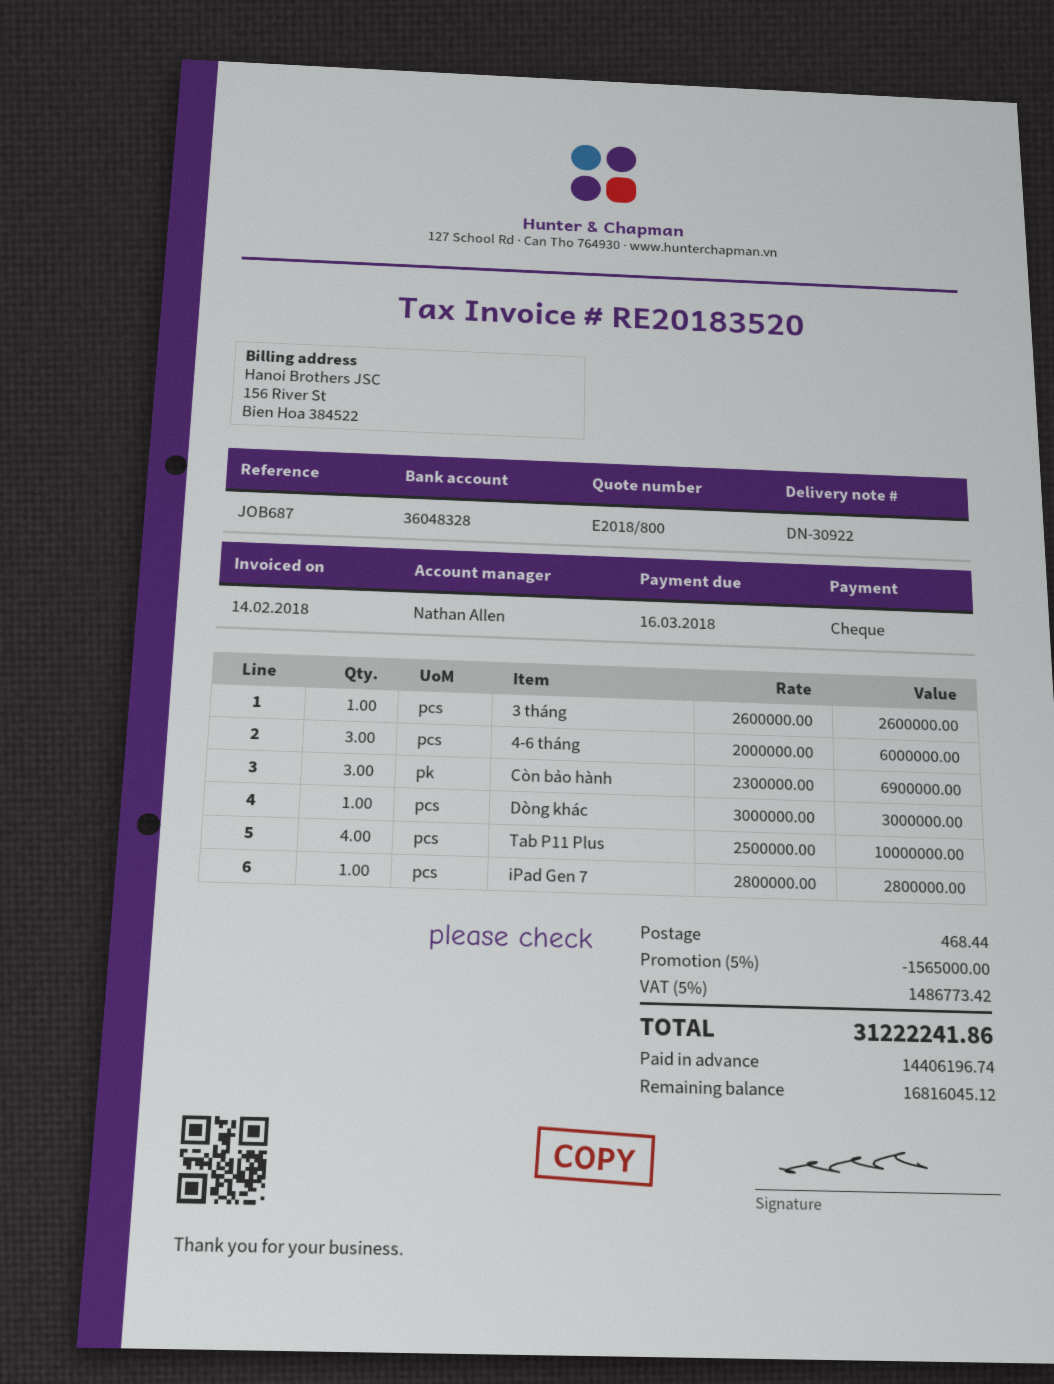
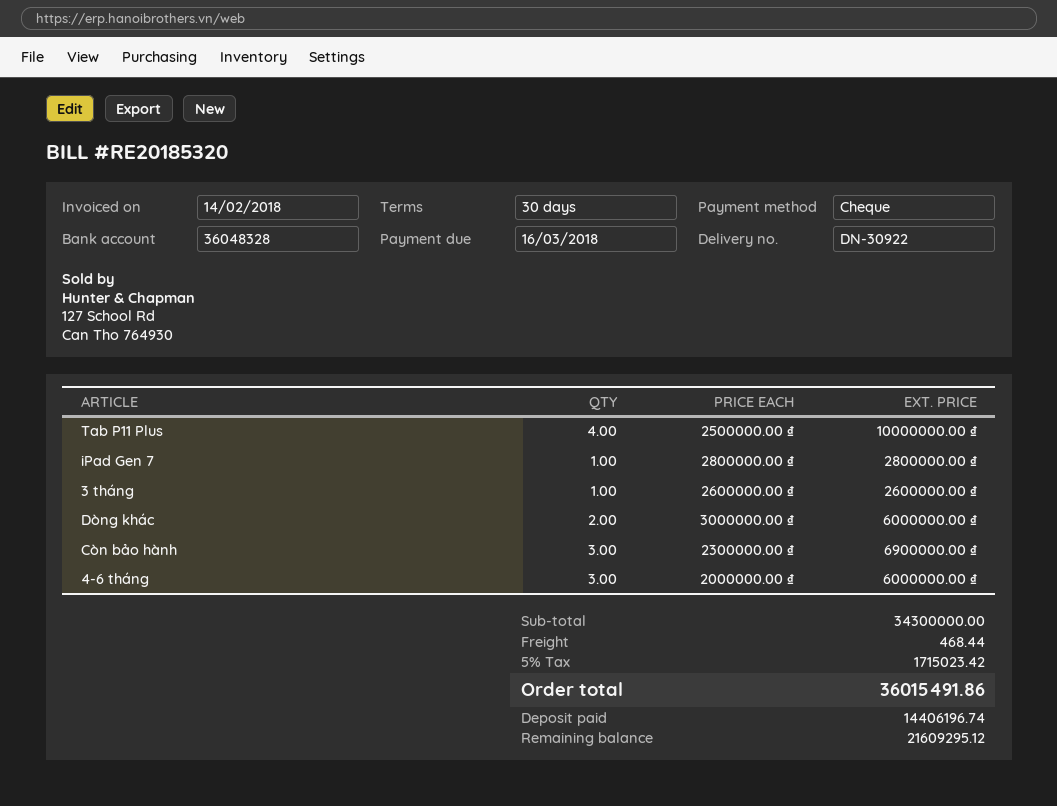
invoice number: RE20183520 -> RE20185320
Dòng khác: 1 x 3000000.00 = 3000000.00 -> 2 x 3000000.00 = 6000000.00
discount: 5% = 1565000.00 -> none
tax: 5% = 1486773.42 -> 5% = 1715023.42
total: 31222241.86 -> 36015491.86
balance: 16816045.12 -> 21609295.12

